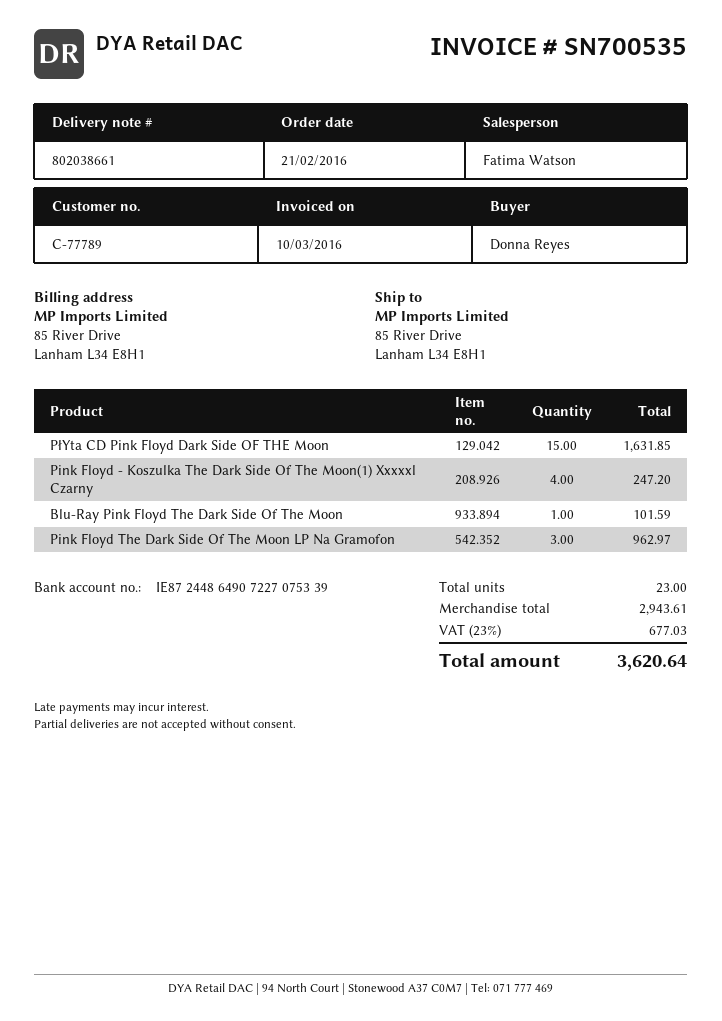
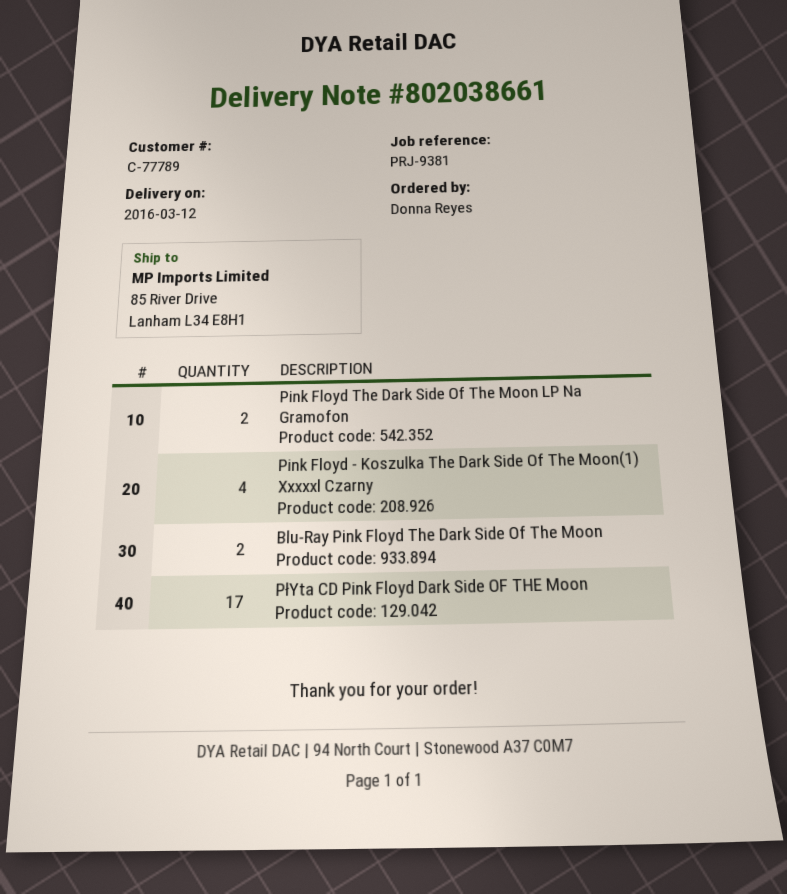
PłYta CD Pink Floyd Dark Side OF THE Moon: 15 -> 17
Blu-Ray Pink Floyd The Dark Side Of The Moon: 1 -> 2
Pink Floyd The Dark Side Of The Moon LP Na Gramofon: 3 -> 2

